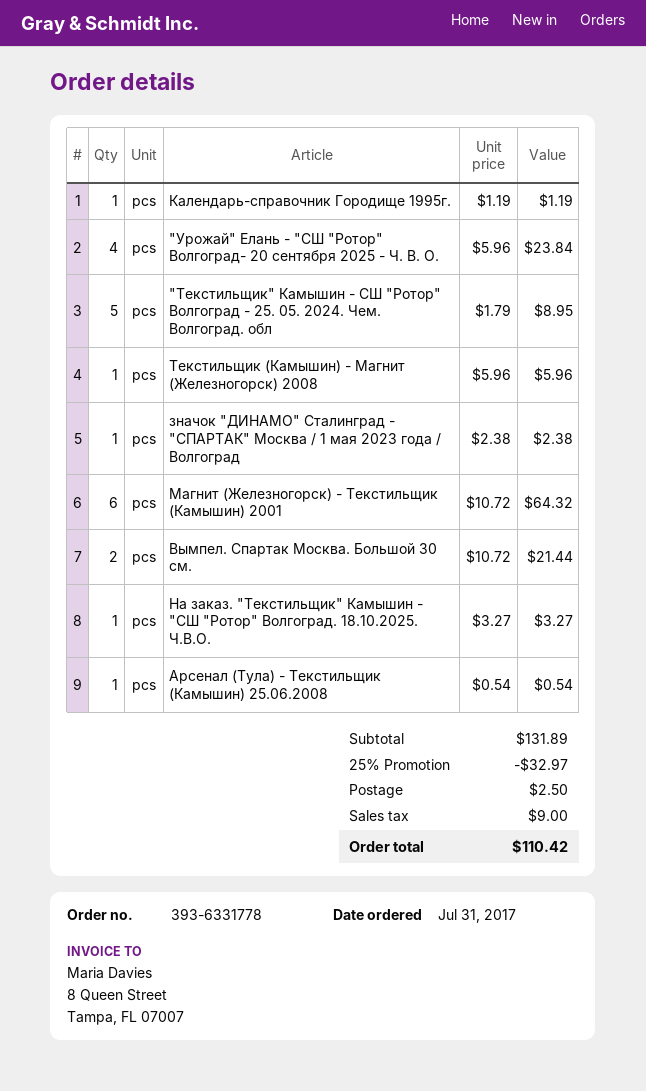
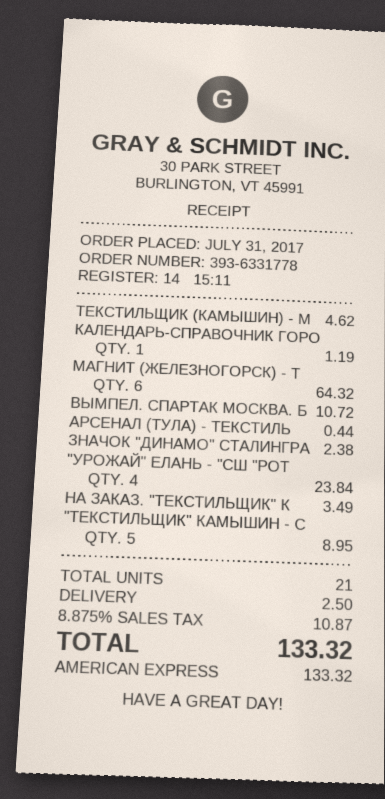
Текстильщик (Камышин) - Магнит (Железногорск) 2008: 1 for 5.96 -> 1 for 4.62
Вымпел. Спартак Москва. Большой 30 см.: 2 for 21.44 -> 1 for 10.72
На заказ. "Текстильщик" Камышин - "СШ "Ротор" Волгоград. 18.10.2025. Ч.В.О.: 1 for 3.27 -> 1 for 3.49
Арсенал (Тула) - Текстильщик (Камышин) 25.06.2008: 1 for 0.54 -> 1 for 0.44
discount: 25% = 32.97 -> none
tax: 9.00 -> 10.87
total: 110.42 -> 133.32

